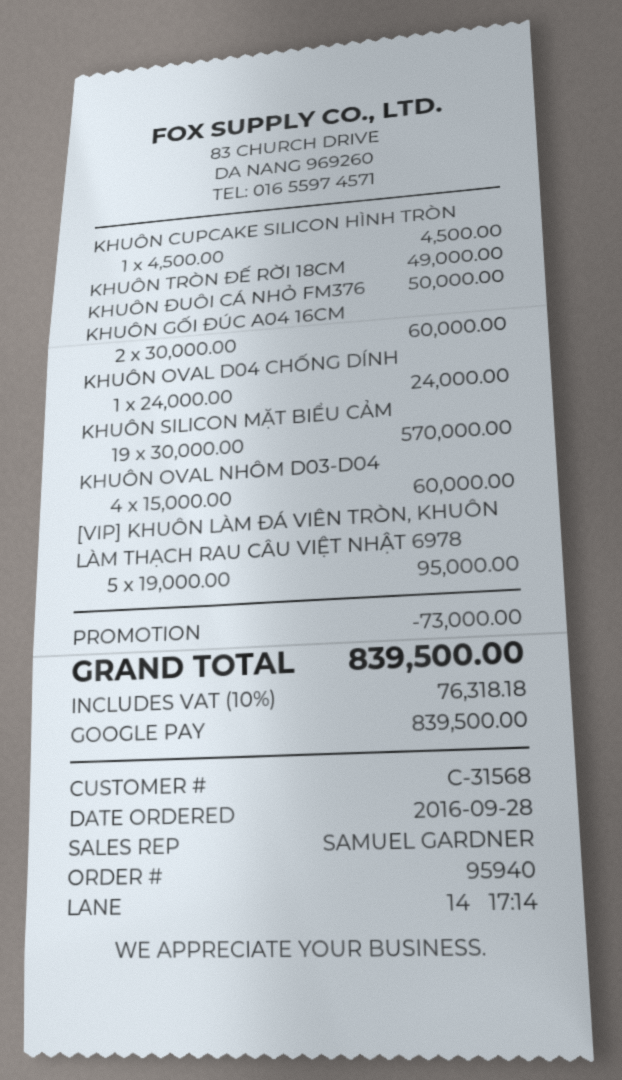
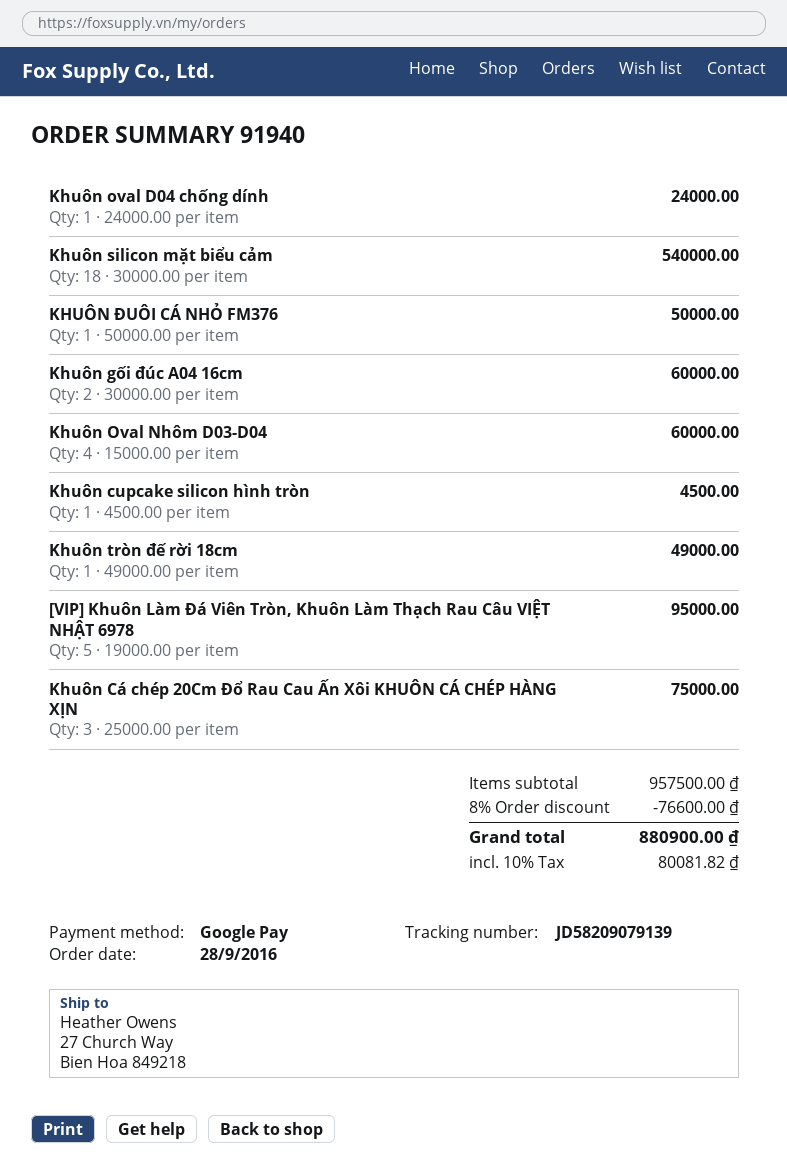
order number: 95940 -> 91940
KHUÔN SILICON MẶT BIỂU CẢM: 19 x 30000.00 = 570000.00 -> 18 x 30000.00 = 540000.00
Khuôn Cá chép 20Cm Đổ Rau Cau Ấn Xôi KHUÔN CÁ CHÉP HÀNG XỊN: none -> 3 x 25000.00 = 75000.00
discount: 73000.00 -> 76600.00
tax: 10% = 76318.18 -> 10% = 80081.82
total: 839500.00 -> 880900.00

